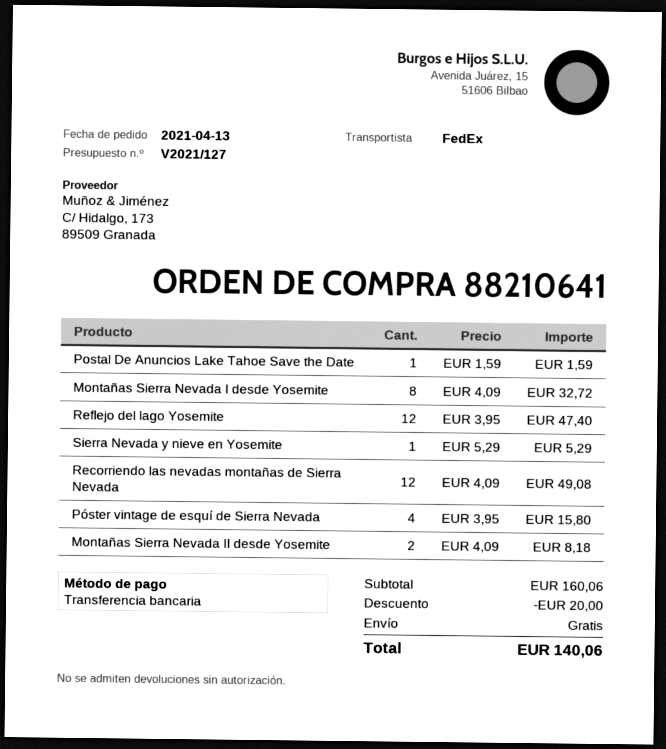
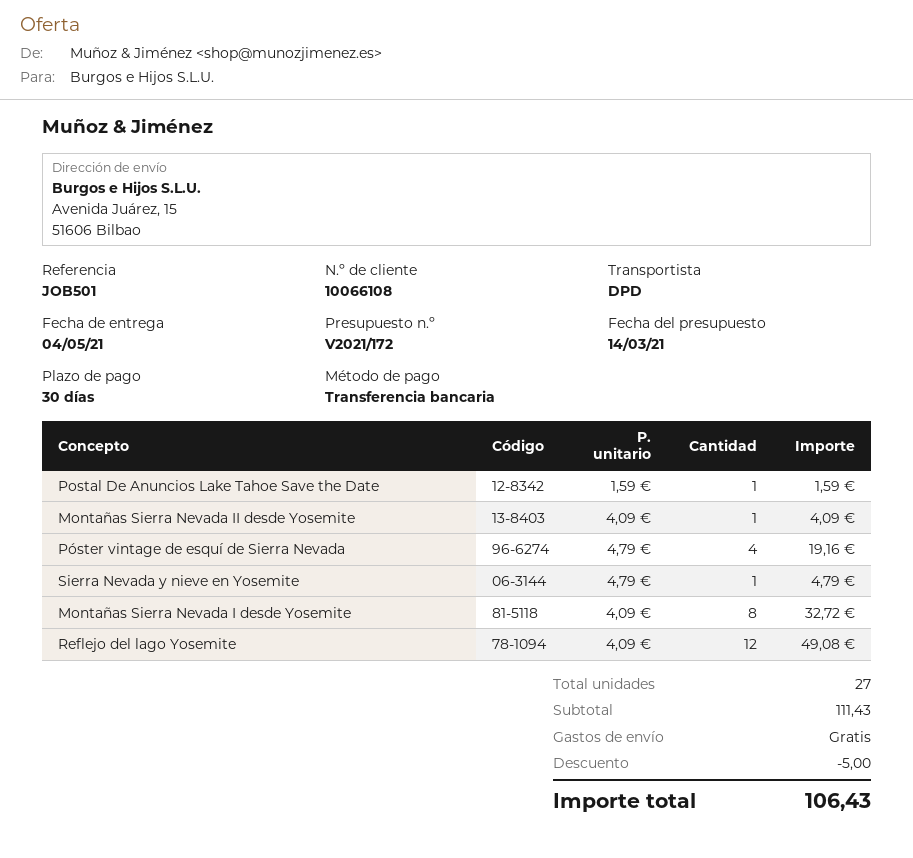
quote number: V2021/127 -> V2021/172
shipping method: FedEx -> DPD
Reflejo del lago Yosemite: 12 x 3.95 = 47.40 -> 12 x 4.09 = 49.08
Sierra Nevada y nieve en Yosemite: 1 x 5.29 = 5.29 -> 1 x 4.79 = 4.79
Recorriendo las nevadas montañas de Sierra Nevada: 12 x 4.09 = 49.08 -> none
Póster vintage de esquí de Sierra Nevada: 4 x 3.95 = 15.80 -> 4 x 4.79 = 19.16
Montañas Sierra Nevada II desde Yosemite: 2 x 4.09 = 8.18 -> 1 x 4.09 = 4.09
subtotal: 160.06 -> 111.43
discount: 20.00 -> 5.00
total: 140.06 -> 106.43

